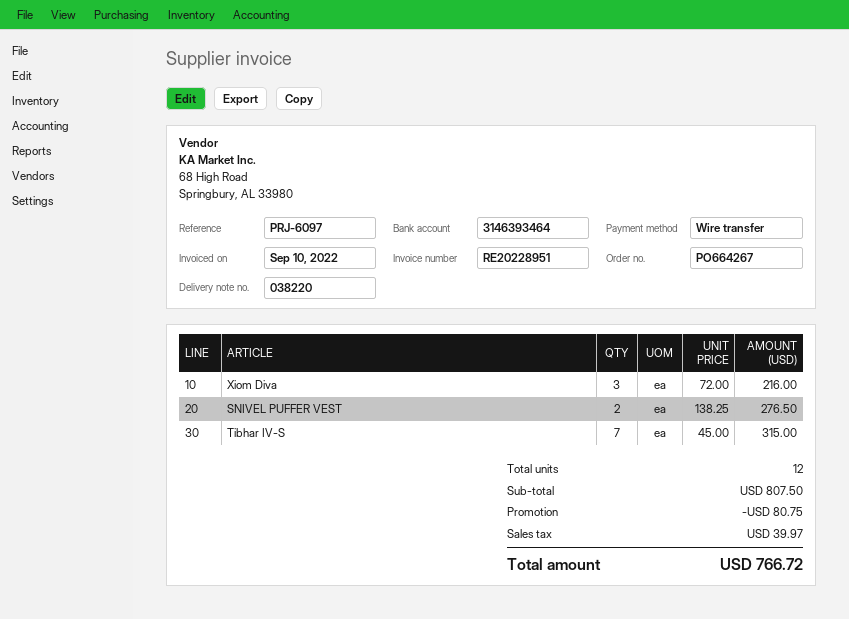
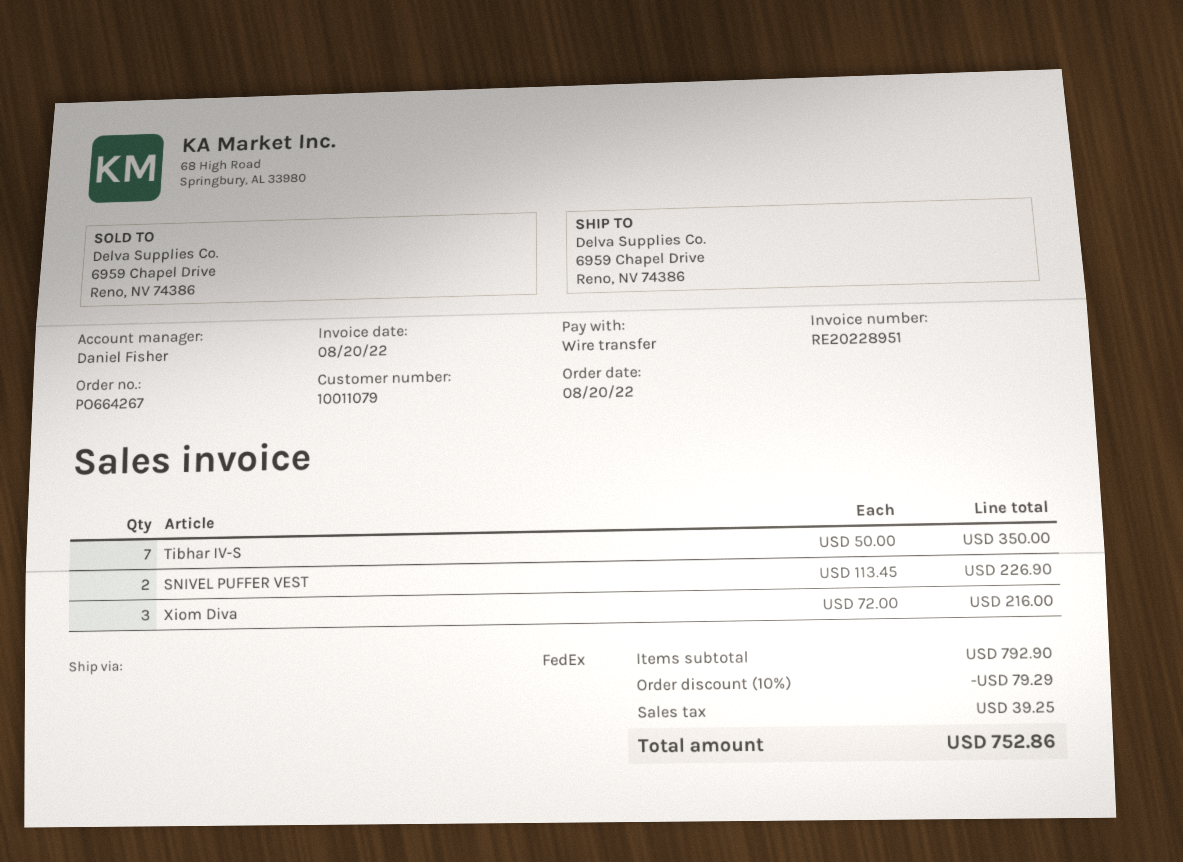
invoice date: 2022-09-10 -> 2022-08-20
SNIVEL PUFFER VEST: 2 x 138.25 = 276.50 -> 2 x 113.45 = 226.90
Tibhar IV-S: 7 x 45.00 = 315.00 -> 7 x 50.00 = 350.00
subtotal: 807.50 -> 792.90
discount: 80.75 -> 79.29
tax: 39.97 -> 39.25
total: 766.72 -> 752.86

